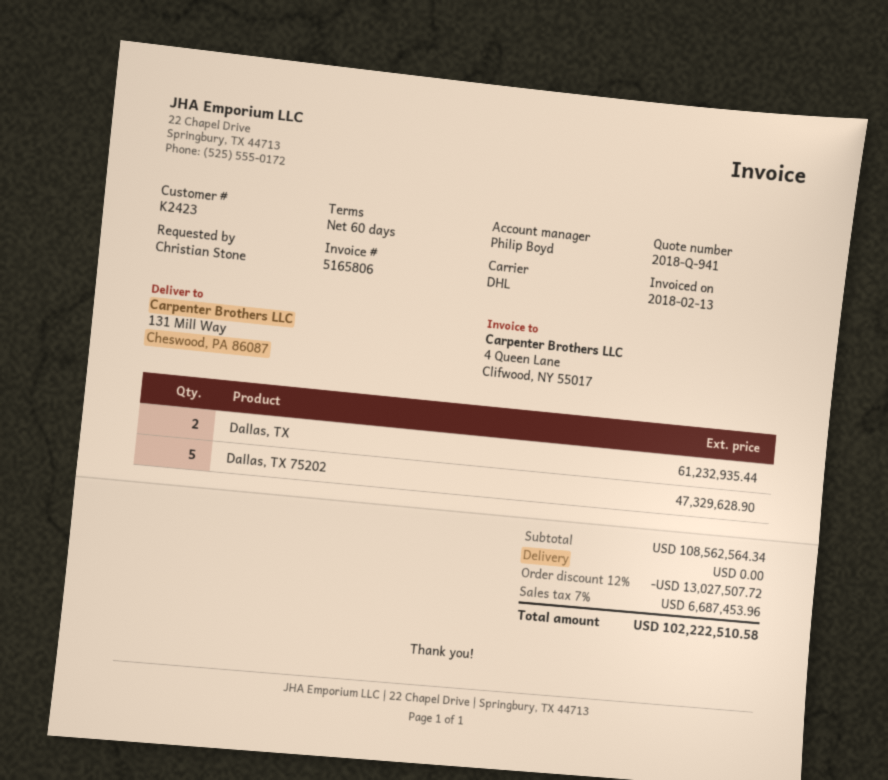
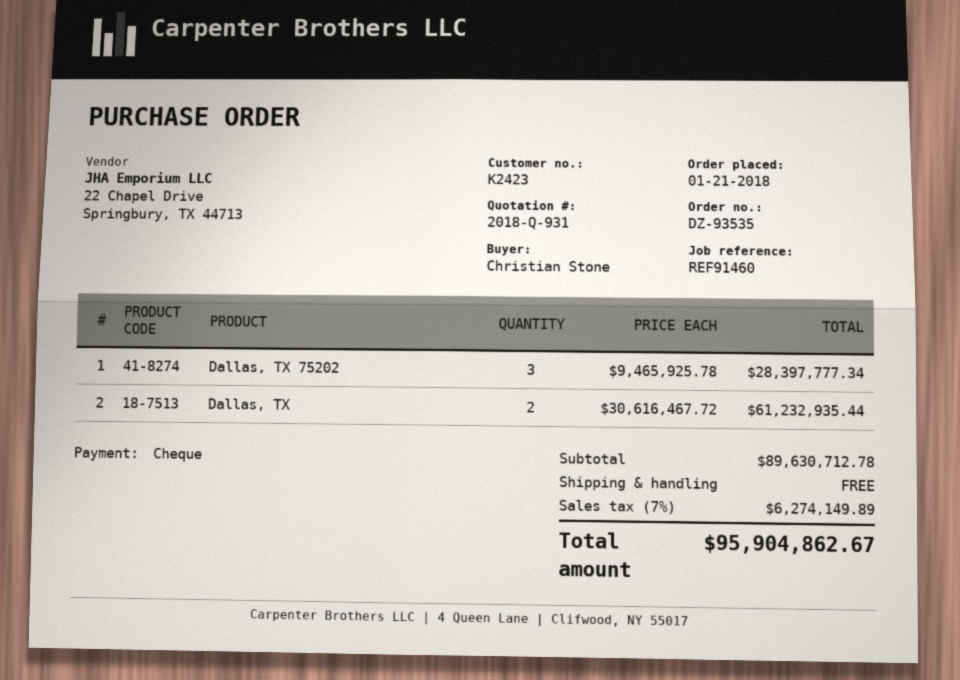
quote number: 2018-Q-941 -> 2018-Q-931
Dallas, TX 75202: 5 for 47329628.90 -> 3 for 28397777.34
subtotal: 108562564.34 -> 89630712.78
discount: 12% = 13027507.72 -> none
tax: 7% = 6687453.96 -> 7% = 6274149.89
total: 102222510.58 -> 95904862.67

